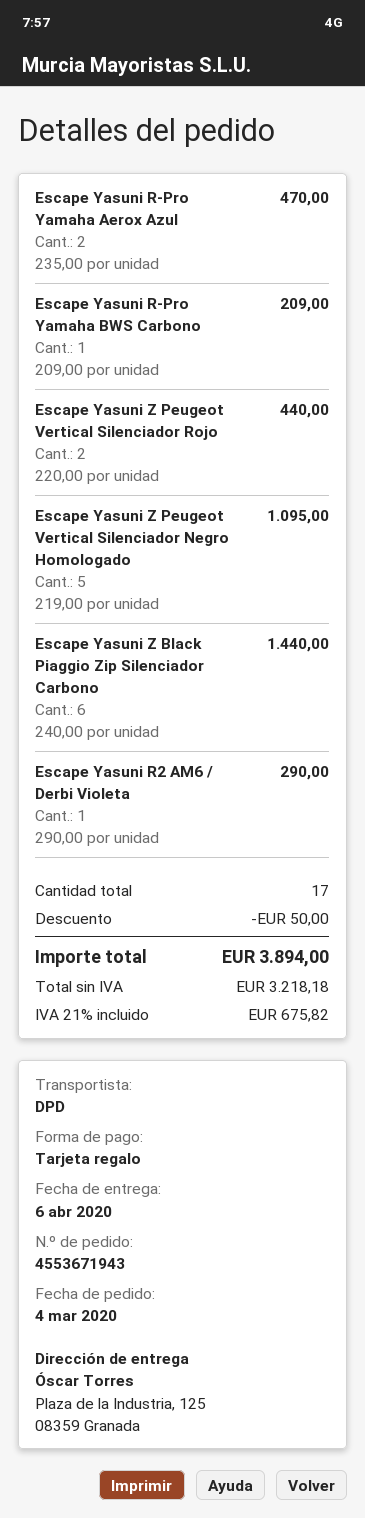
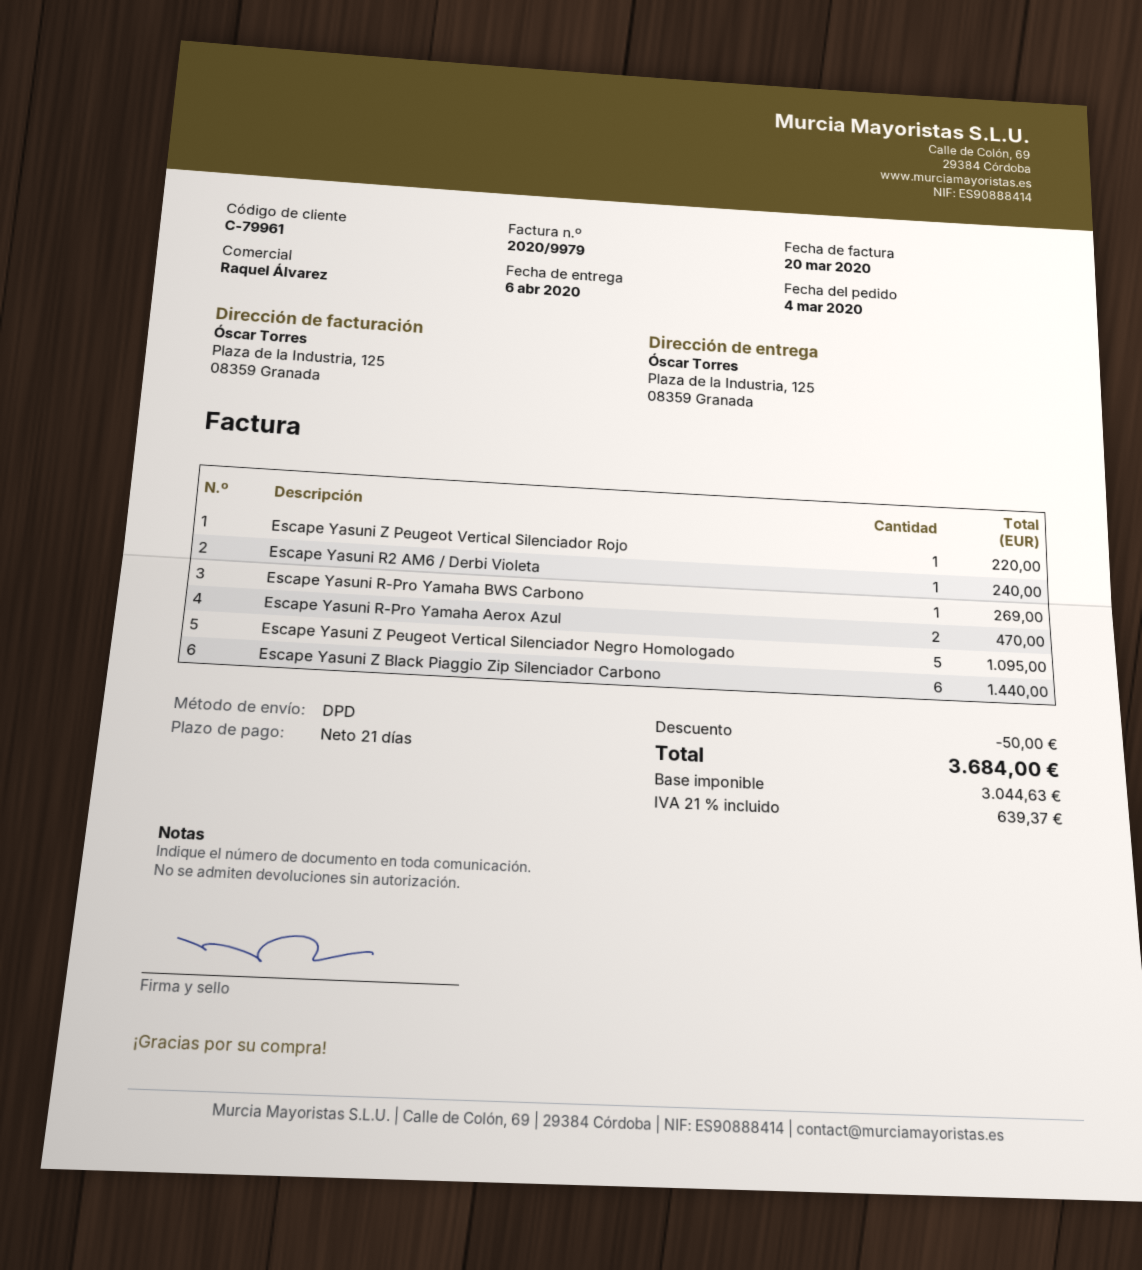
Escape Yasuni R-Pro Yamaha BWS Carbono: 1 for 209.00 -> 1 for 269.00
Escape Yasuni Z Peugeot Vertical Silenciador Rojo: 2 for 440.00 -> 1 for 220.00
Escape Yasuni R2 AM6 / Derbi Violeta: 1 for 290.00 -> 1 for 240.00
net: 3218.18 -> 3044.63
tax: 21% = 675.82 -> 21% = 639.37
total: 3894.00 -> 3684.00

